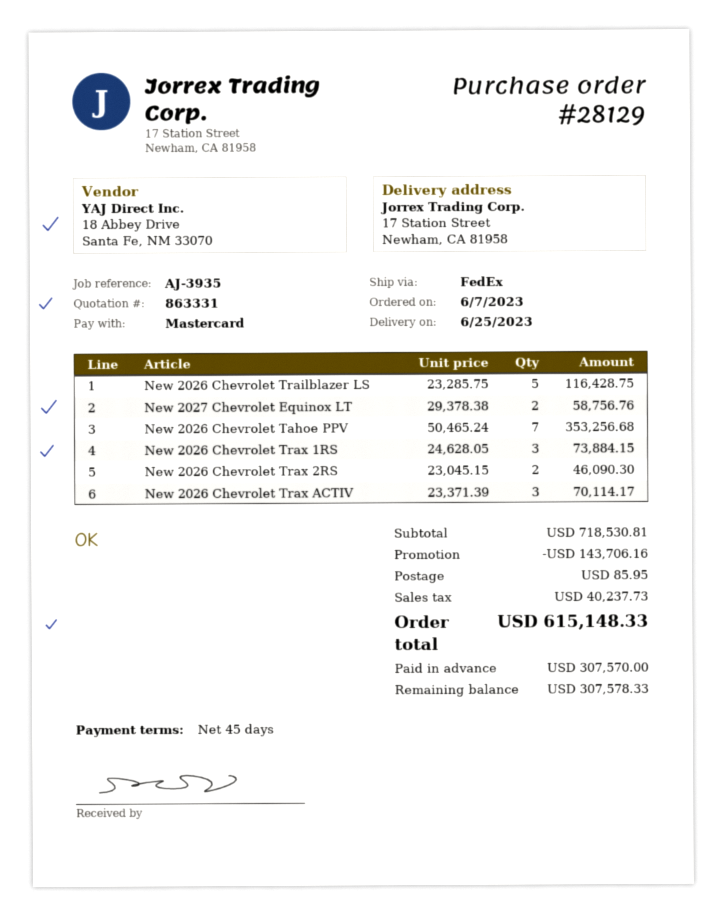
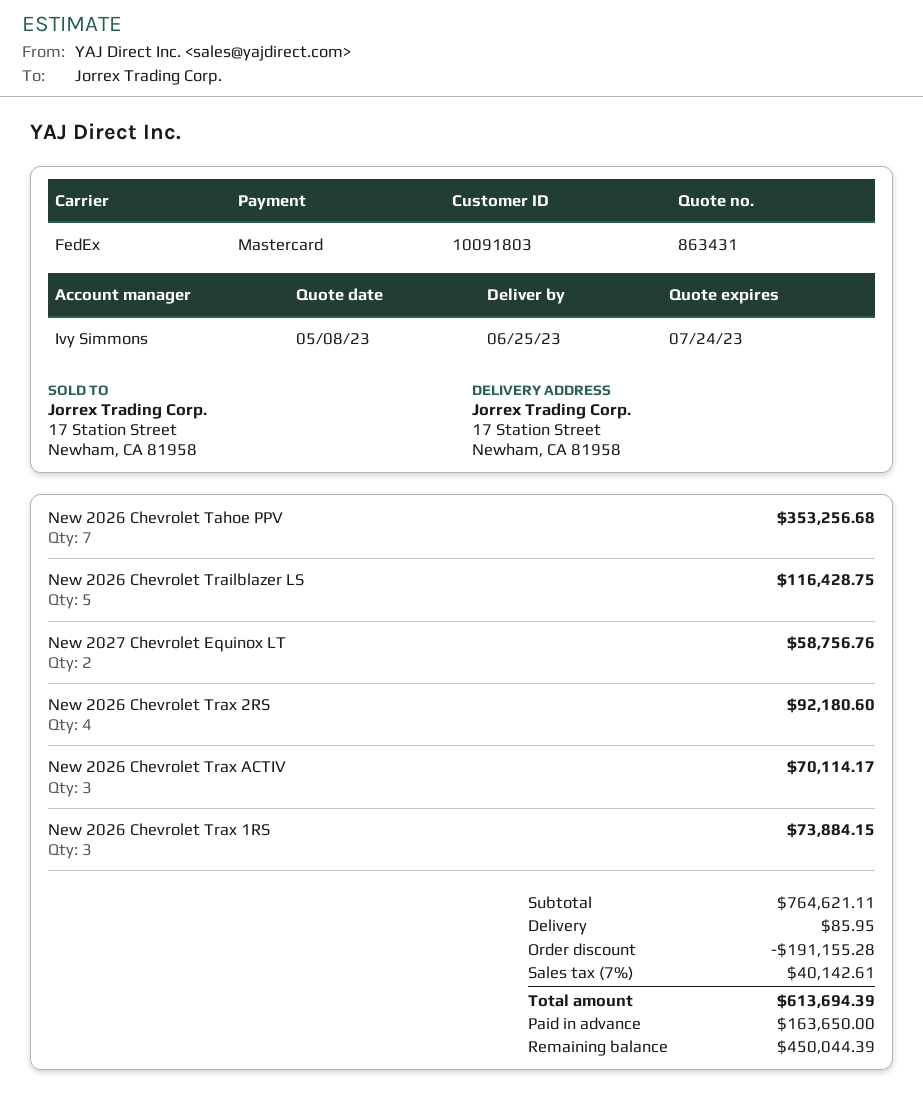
quote number: 863331 -> 863431
New 2026 Chevrolet Trax 2RS: 2 for 46090.30 -> 4 for 92180.60
subtotal: 718530.81 -> 764621.11
discount: 143706.16 -> 191155.28
tax: 40237.73 -> 40142.61
total: 615148.33 -> 613694.39
deposit: 307570.00 -> 163650.00
balance: 307578.33 -> 450044.39

